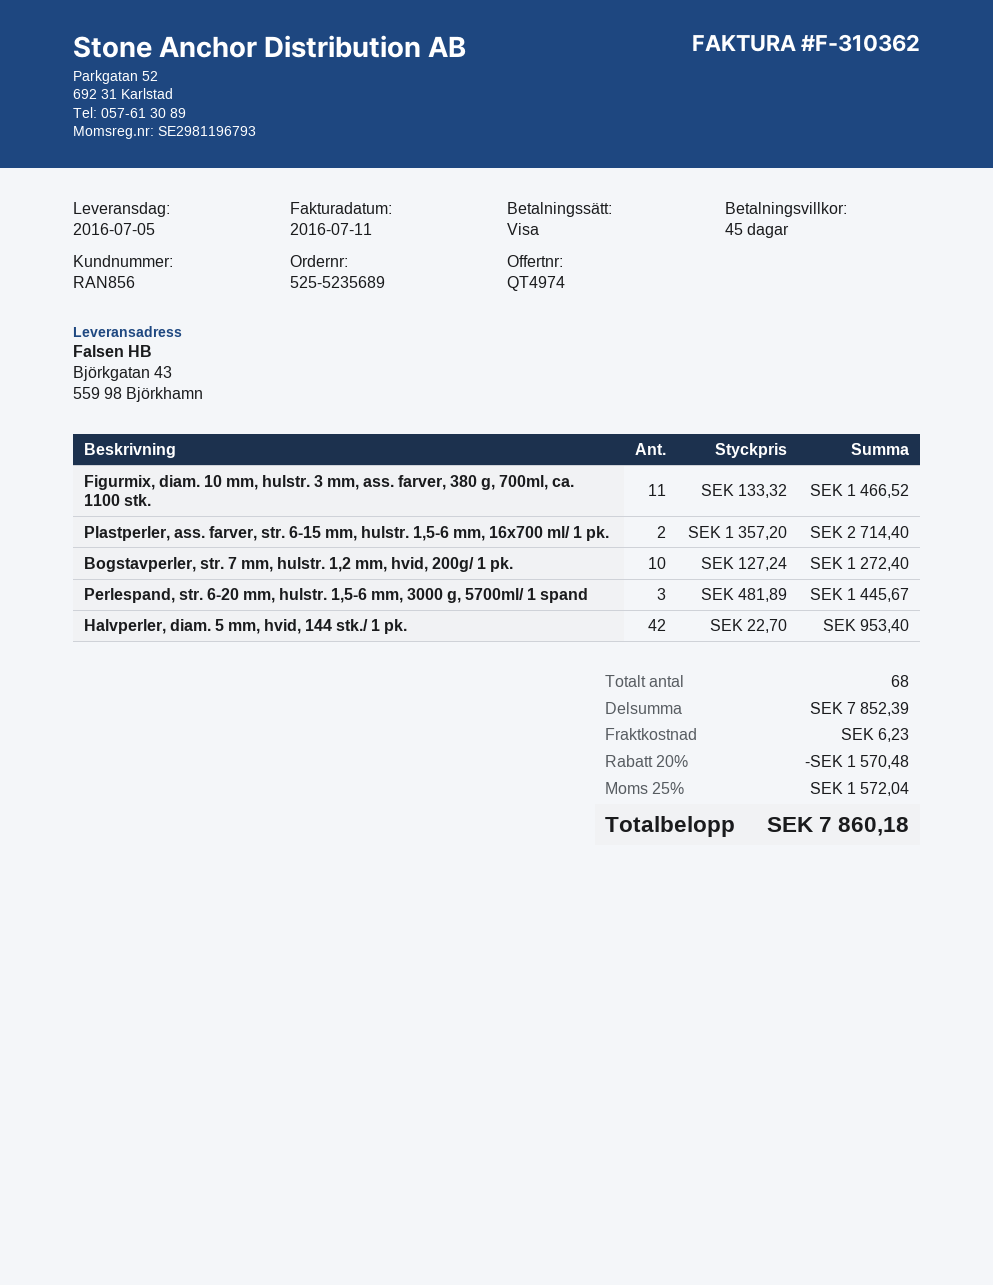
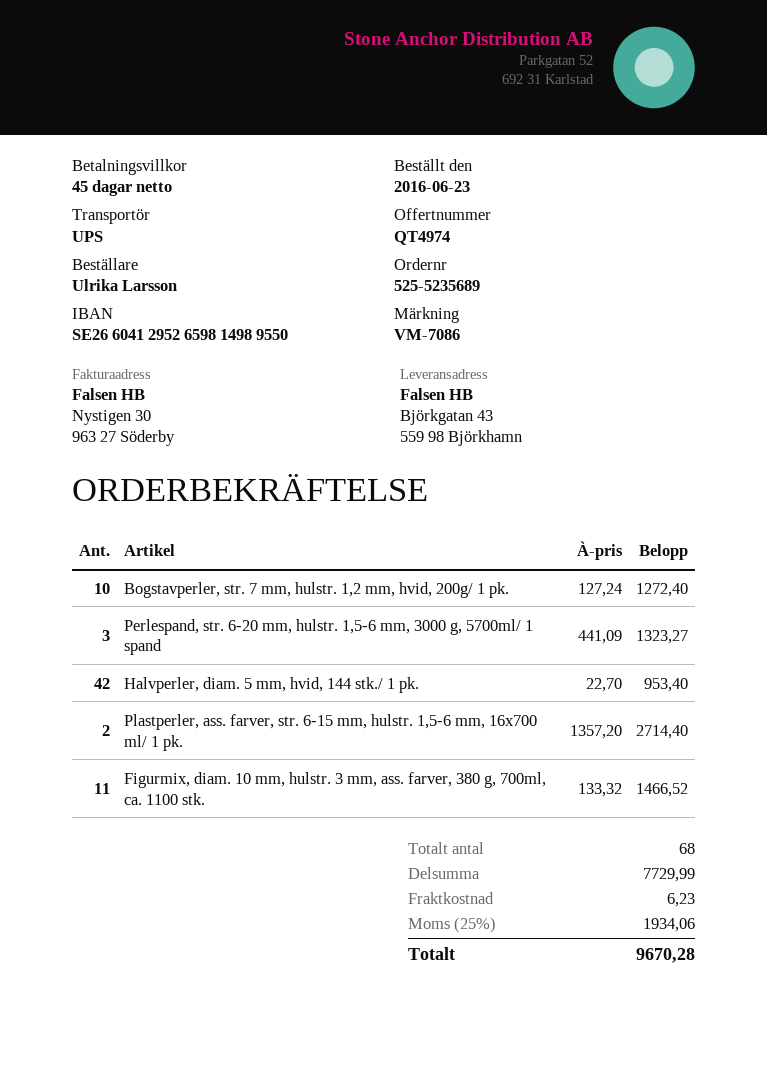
Perlespand, str. 6-20 mm, hulstr. 1,5-6 mm, 3000 g, 5700ml/ 1 spand: 3 x 481.89 = 1445.67 -> 3 x 441.09 = 1323.27
subtotal: 7852.39 -> 7729.99
discount: 20% = 1570.48 -> none
tax: 25% = 1572.04 -> 25% = 1934.06
total: 7860.18 -> 9670.28

